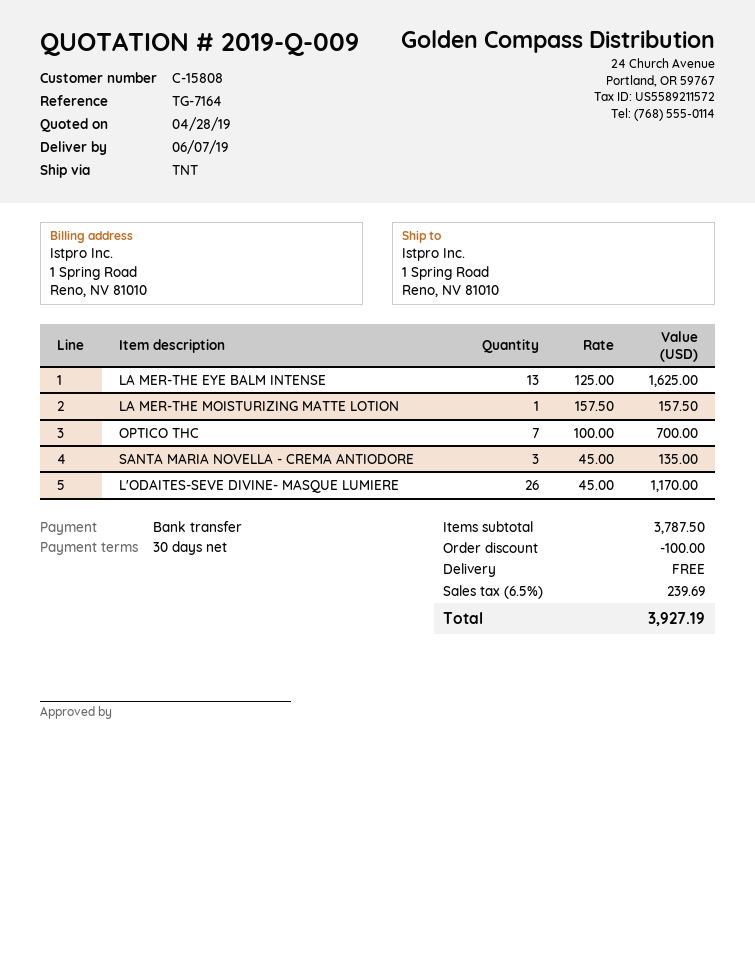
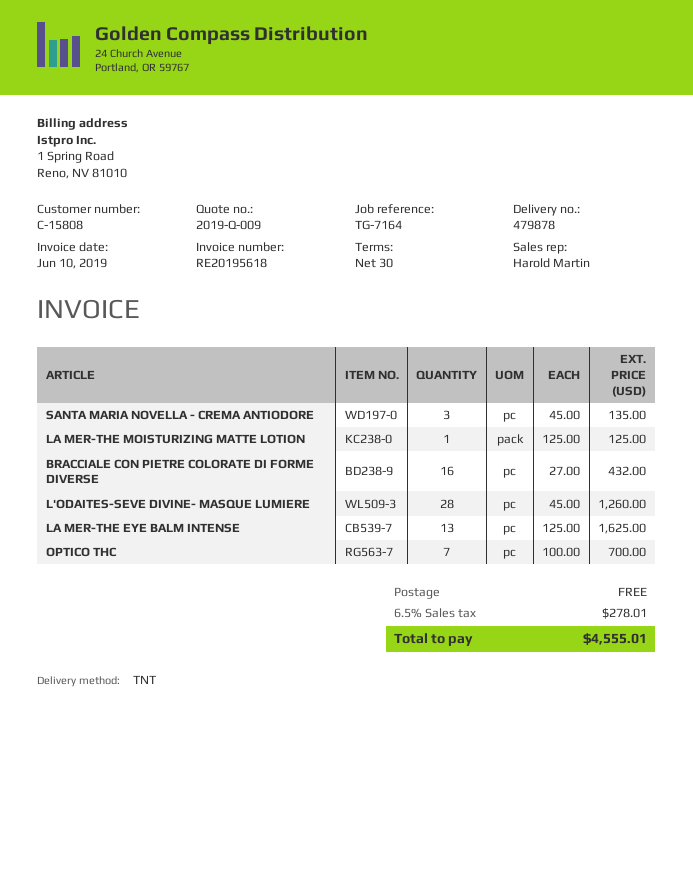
LA MER-THE MOISTURIZING MATTE LOTION: 1 x 157.50 = 157.50 -> 1 x 125.00 = 125.00
L'ODAITES-SEVE DIVINE- MASQUE LUMIERE: 26 x 45.00 = 1170.00 -> 28 x 45.00 = 1260.00
BRACCIALE CON PIETRE COLORATE DI FORME DIVERSE: none -> 16 x 27.00 = 432.00
discount: 100.00 -> none
tax: 6.5% = 239.69 -> 6.5% = 278.01
total: 3927.19 -> 4555.01

